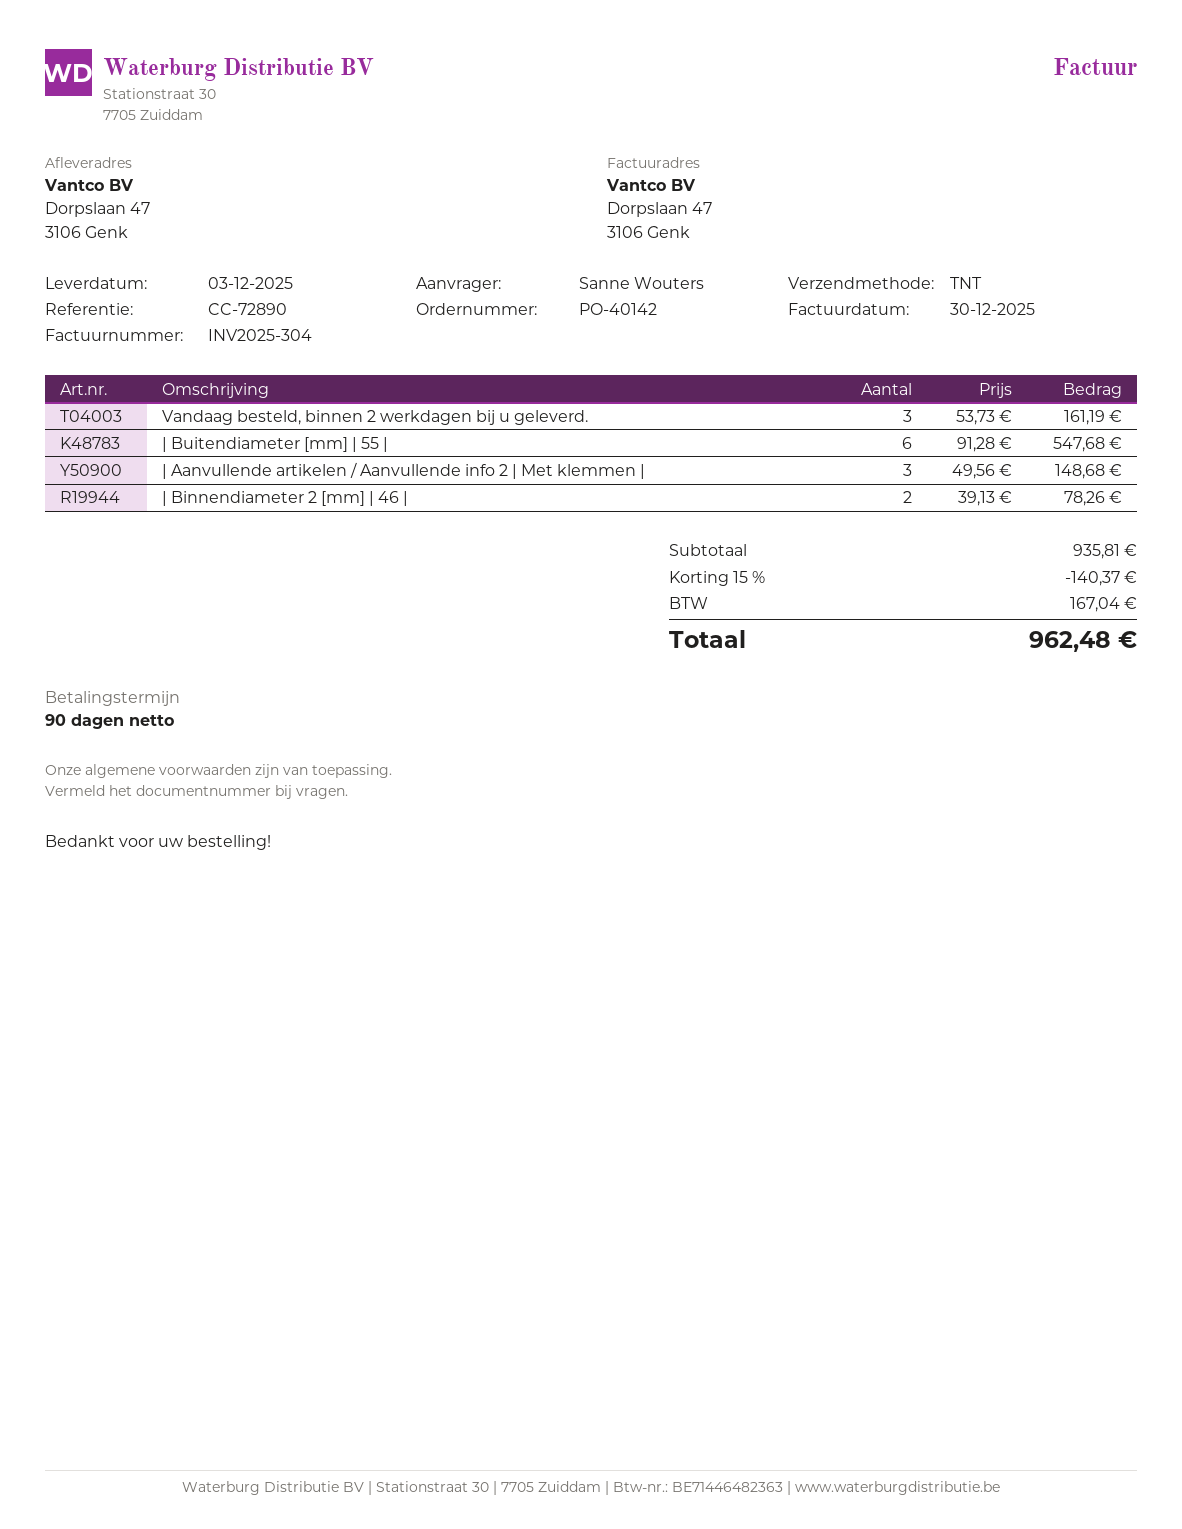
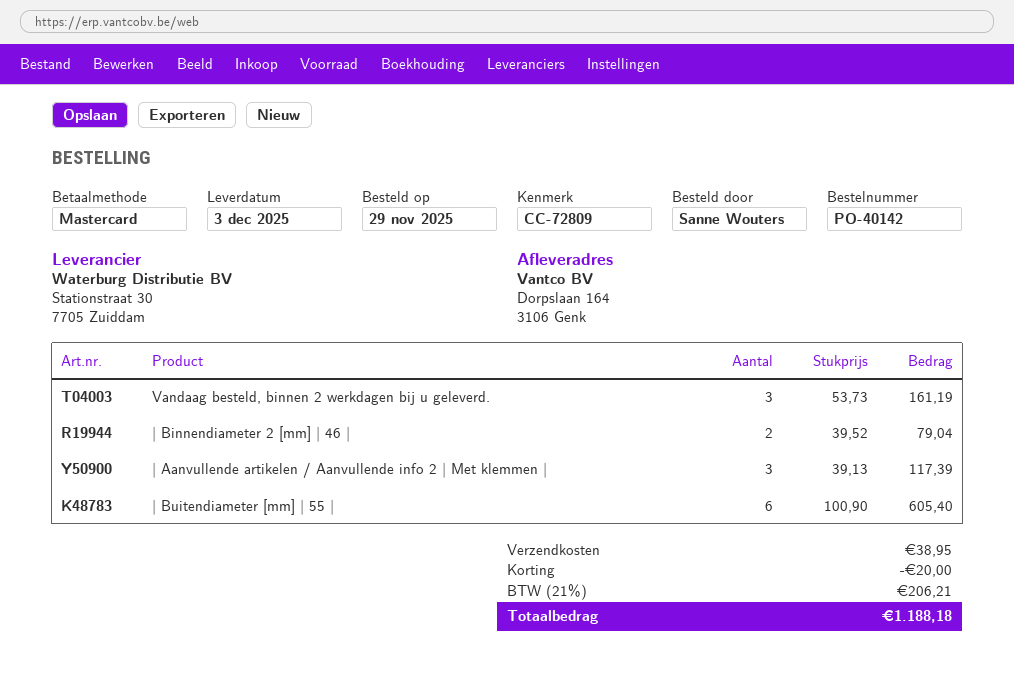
reference: CC-72890 -> CC-72809
ship to: Dorpslaan 47, 3106 Genk -> Dorpslaan 164, 3106 Genk
| Buitendiameter [mm] | 55 |: 6 x 91.28 = 547.68 -> 6 x 100.90 = 605.40
| Aanvullende artikelen / Aanvullende info 2 | Met klemmen |: 3 x 49.56 = 148.68 -> 3 x 39.13 = 117.39
| Binnendiameter 2 [mm] | 46 |: 2 x 39.13 = 78.26 -> 2 x 39.52 = 79.04
discount: 140.37 -> 20.00
shipping: none -> 38.95
tax: 167.04 -> 206.21
total: 962.48 -> 1188.18

